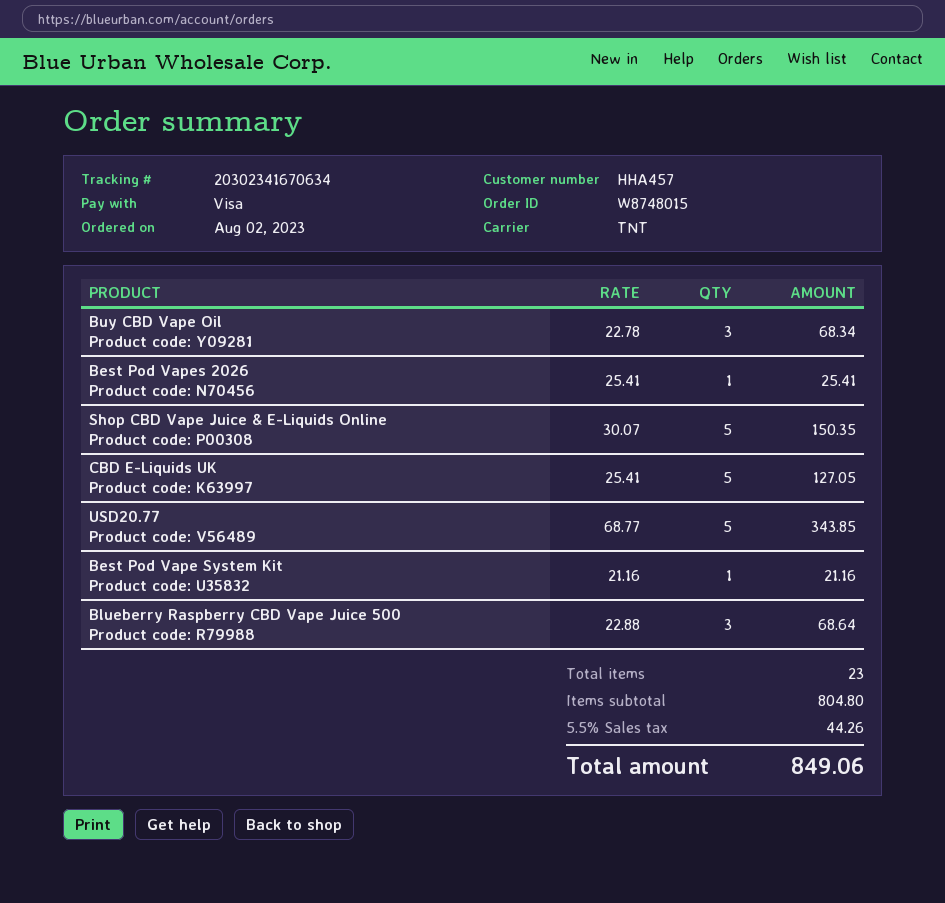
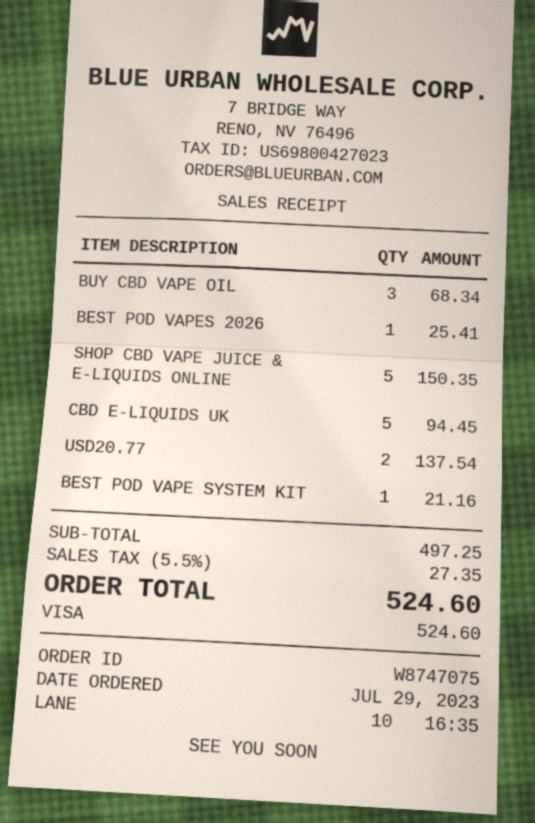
order number: W8748015 -> W8747075
order date: 2023-08-02 -> 2023-07-29
CBD E-Liquids UK: 5 for 127.05 -> 5 for 94.45
USD20.77: 5 for 343.85 -> 2 for 137.54
Blueberry Raspberry CBD Vape Juice 500: 3 for 68.64 -> none
subtotal: 804.80 -> 497.25
tax: 5.5% = 44.26 -> 5.5% = 27.35
total: 849.06 -> 524.60

